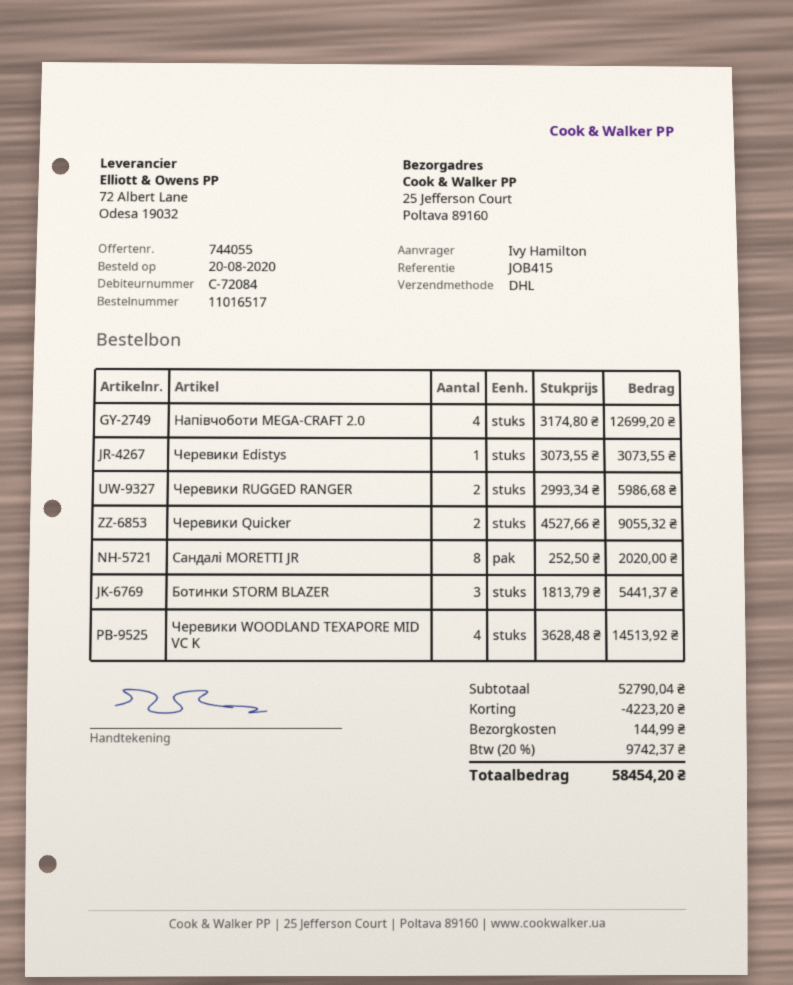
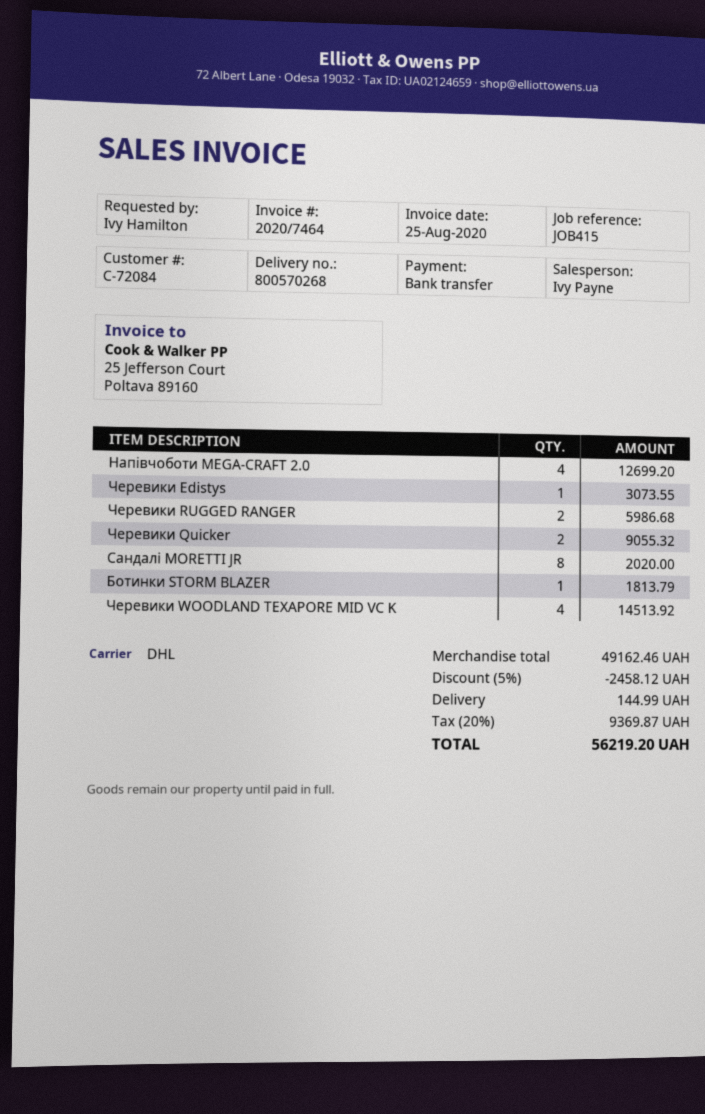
Ботинки STORM BLAZER: 3 for 5441.37 -> 1 for 1813.79
subtotal: 52790.04 -> 49162.46
discount: 4223.20 -> 2458.12
tax: 20% = 9742.37 -> 20% = 9369.87
total: 58454.20 -> 56219.20

